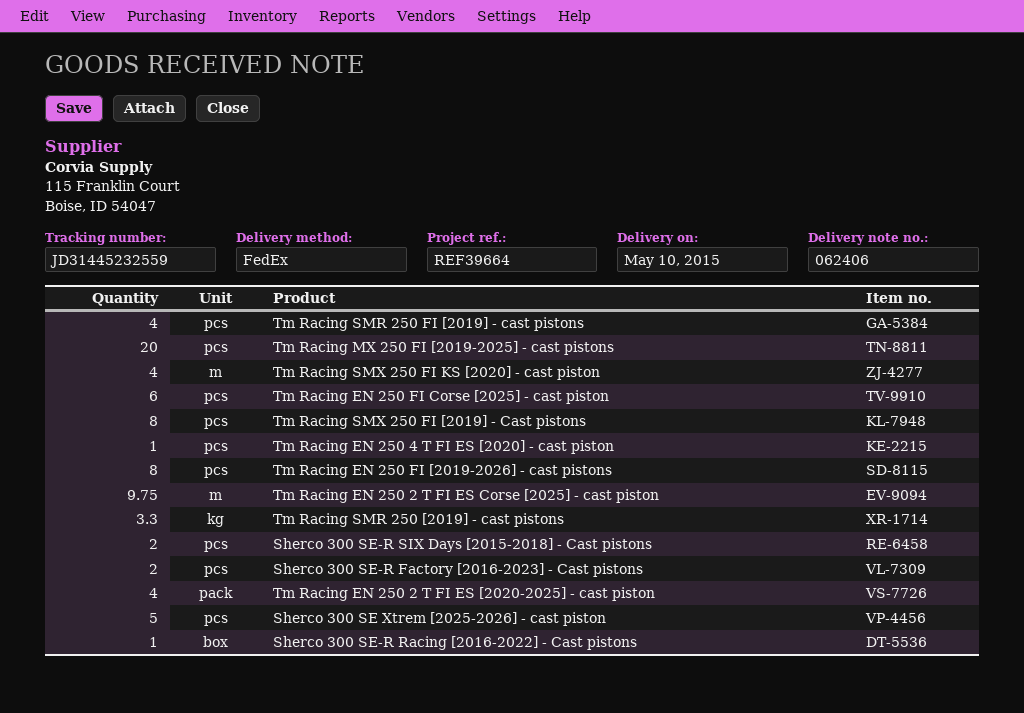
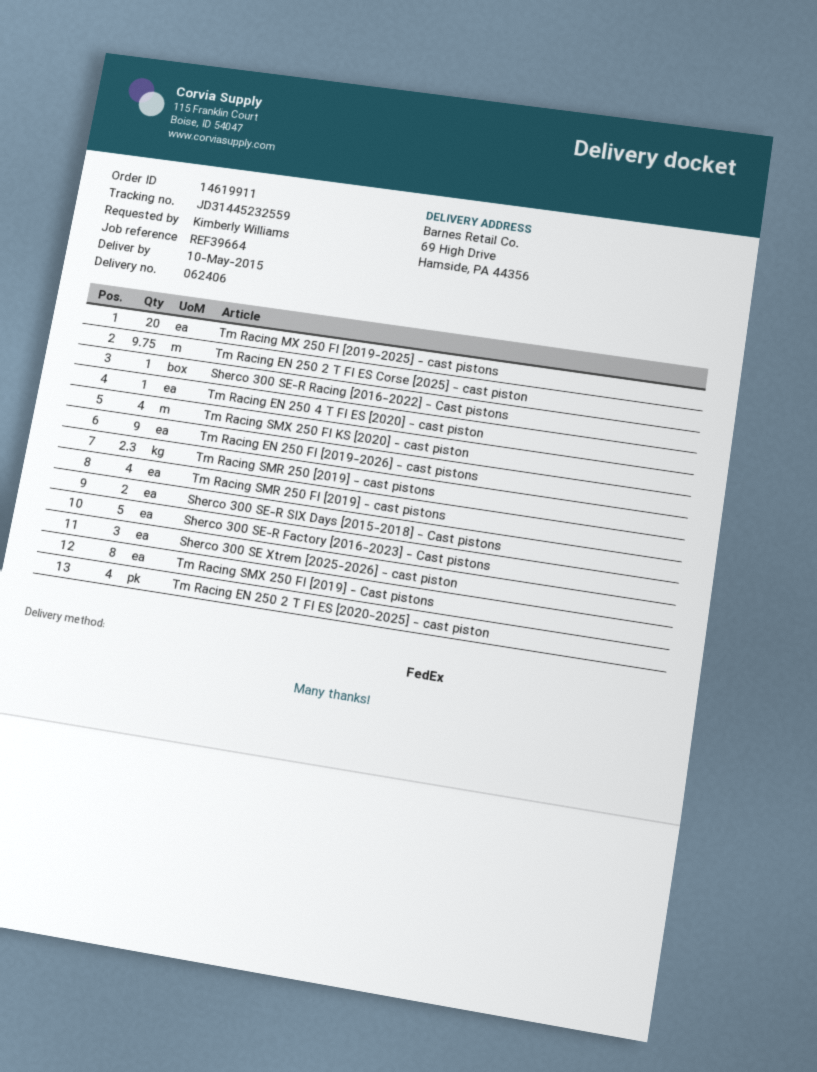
Tm Racing EN 250 FI Corse [2025] - cast piston: 6 -> none
Tm Racing EN 250 FI [2019-2026] - cast pistons: 8 -> 9
Tm Racing SMR 250 [2019] - cast pistons: 3.3 -> 2.3
Sherco 300 SE-R Factory [2016-2023] - Cast pistons: 2 -> 5
Sherco 300 SE Xtrem [2025-2026] - cast piston: 5 -> 3

